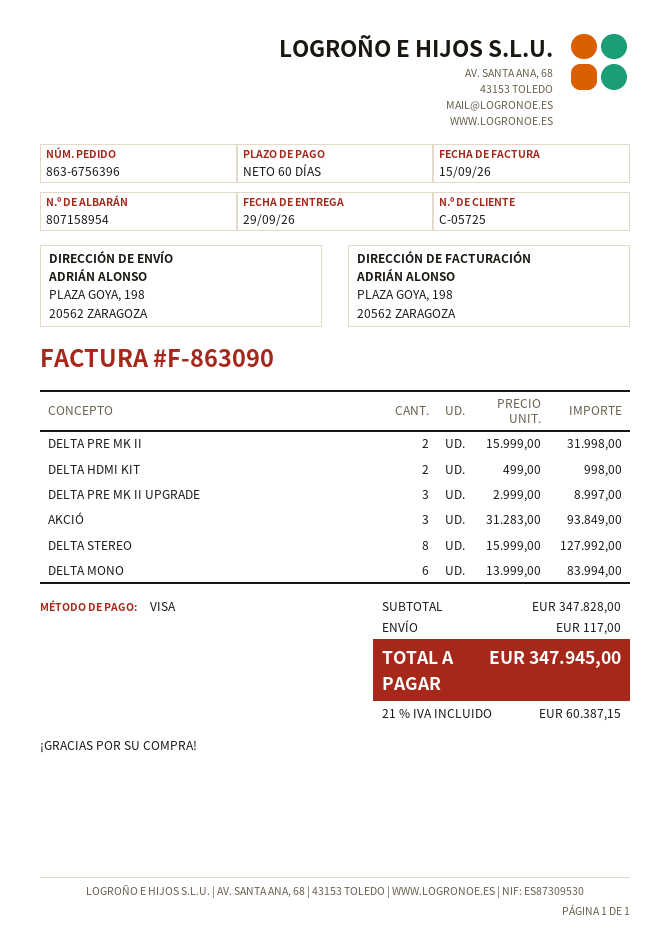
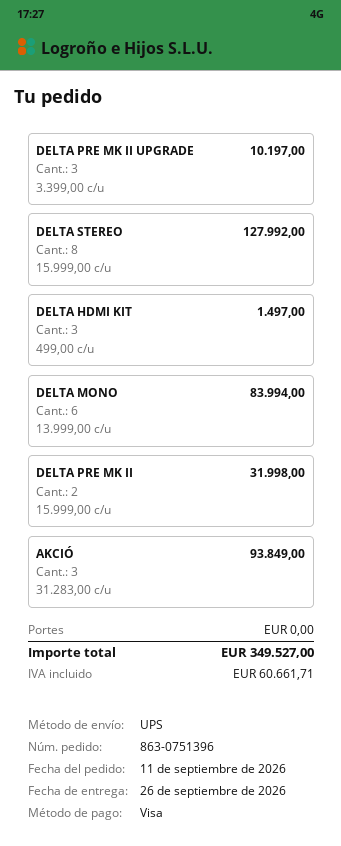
order number: 863-6756396 -> 863-0751396
delivery date: 2026-09-29 -> 2026-09-26
DELTA HDMI KIT: 2 x 499.00 = 998.00 -> 3 x 499.00 = 1497.00
DELTA PRE MK II UPGRADE: 3 x 2999.00 = 8997.00 -> 3 x 3399.00 = 10197.00
shipping: 117.00 -> 0.00
tax: 60387.15 -> 60661.71
total: 347945.00 -> 349527.00

